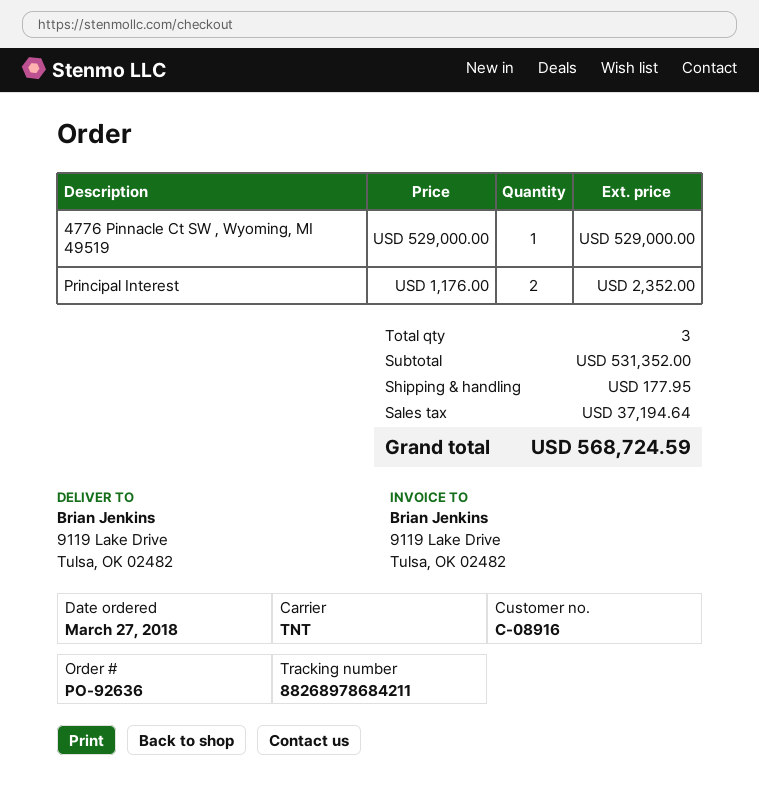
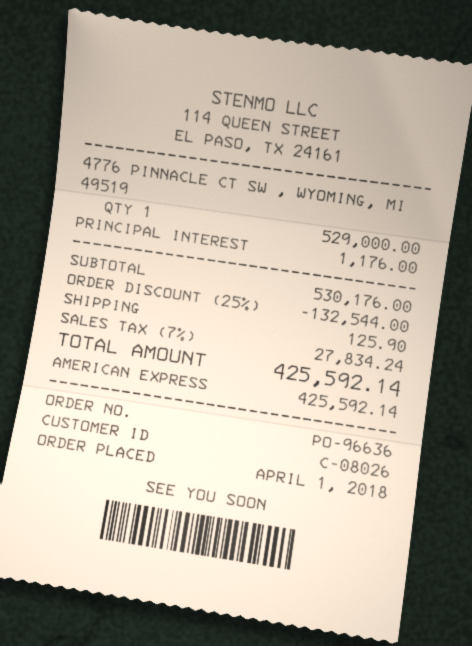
order number: PO-92636 -> PO-96636
order date: 2018-03-27 -> 2018-04-01
customer number: C-08916 -> C-08026
Principal Interest: 2 for 2352.00 -> 1 for 1176.00
subtotal: 531352.00 -> 530176.00
discount: none -> 25% = 132544.00
shipping: 177.95 -> 125.90
tax: 37194.64 -> 27834.24
total: 568724.59 -> 425592.14

